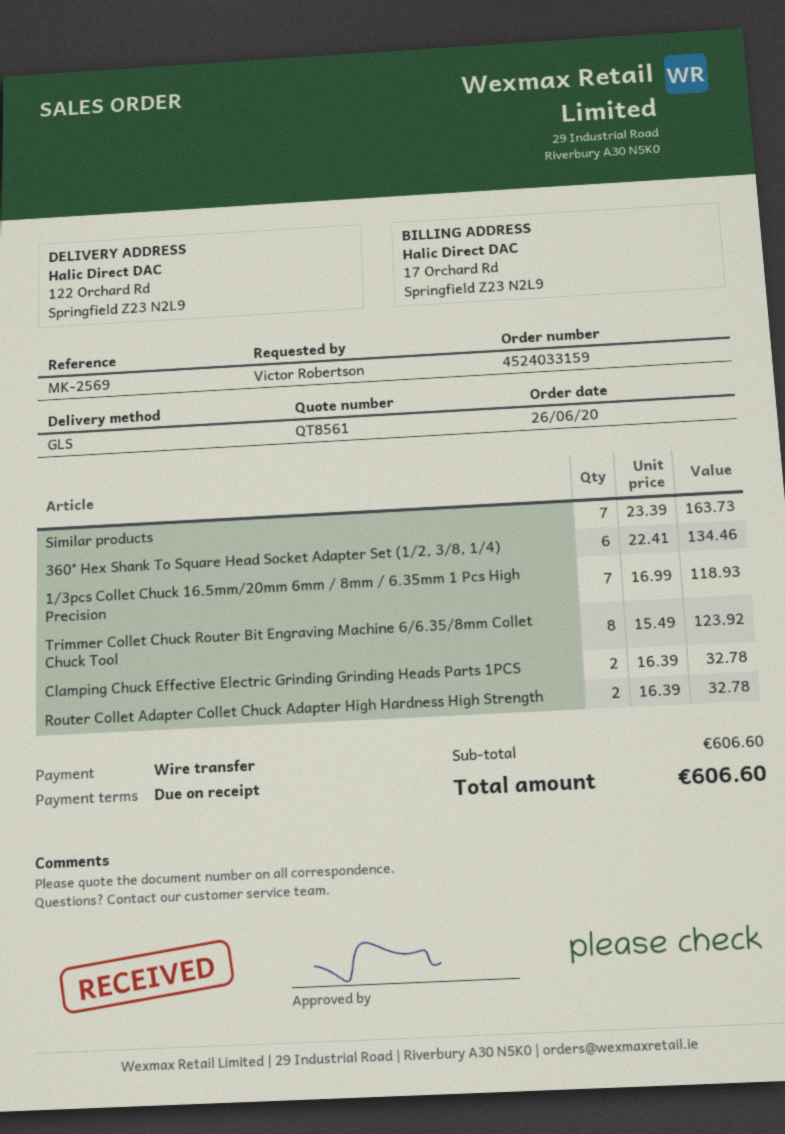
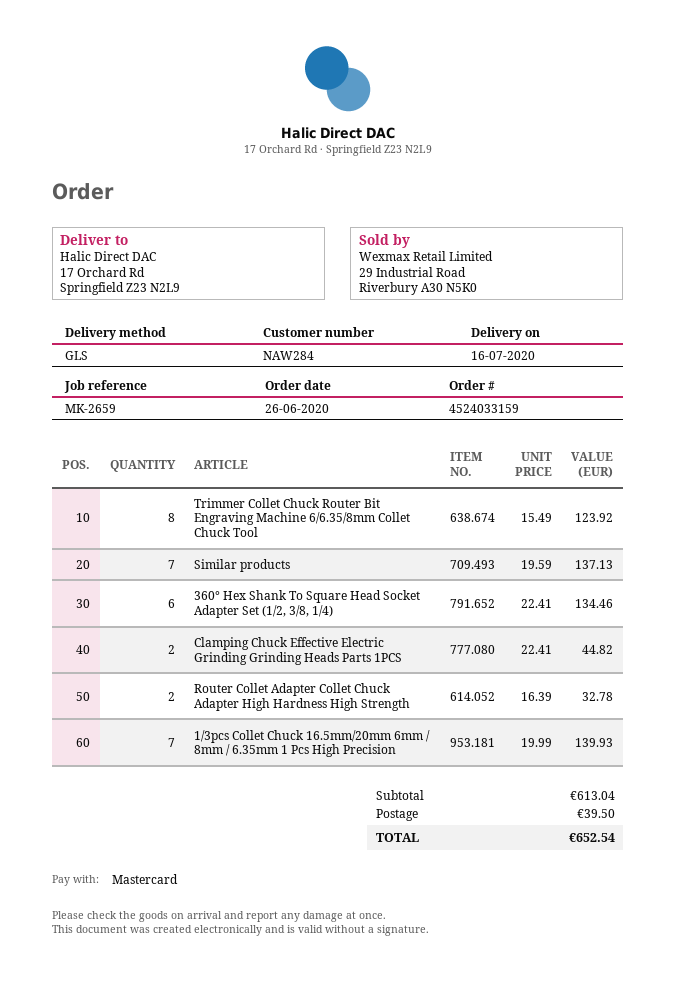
reference: MK-2569 -> MK-2659
payment method: bank transfer -> Mastercard
ship to: 122 Orchard Rd, Springfield Z23 N2L9 -> 17 Orchard Rd, Springfield Z23 N2L9
Similar products: 7 x 23.39 = 163.73 -> 7 x 19.59 = 137.13
1/3pcs Collet Chuck 16.5mm/20mm 6mm / 8mm / 6.35mm 1 Pcs High Precision: 7 x 16.99 = 118.93 -> 7 x 19.99 = 139.93
Clamping Chuck Effective Electric Grinding Grinding Heads Parts 1PCS: 2 x 16.39 = 32.78 -> 2 x 22.41 = 44.82
subtotal: 606.60 -> 613.04
shipping: none -> 39.50
total: 606.60 -> 652.54

